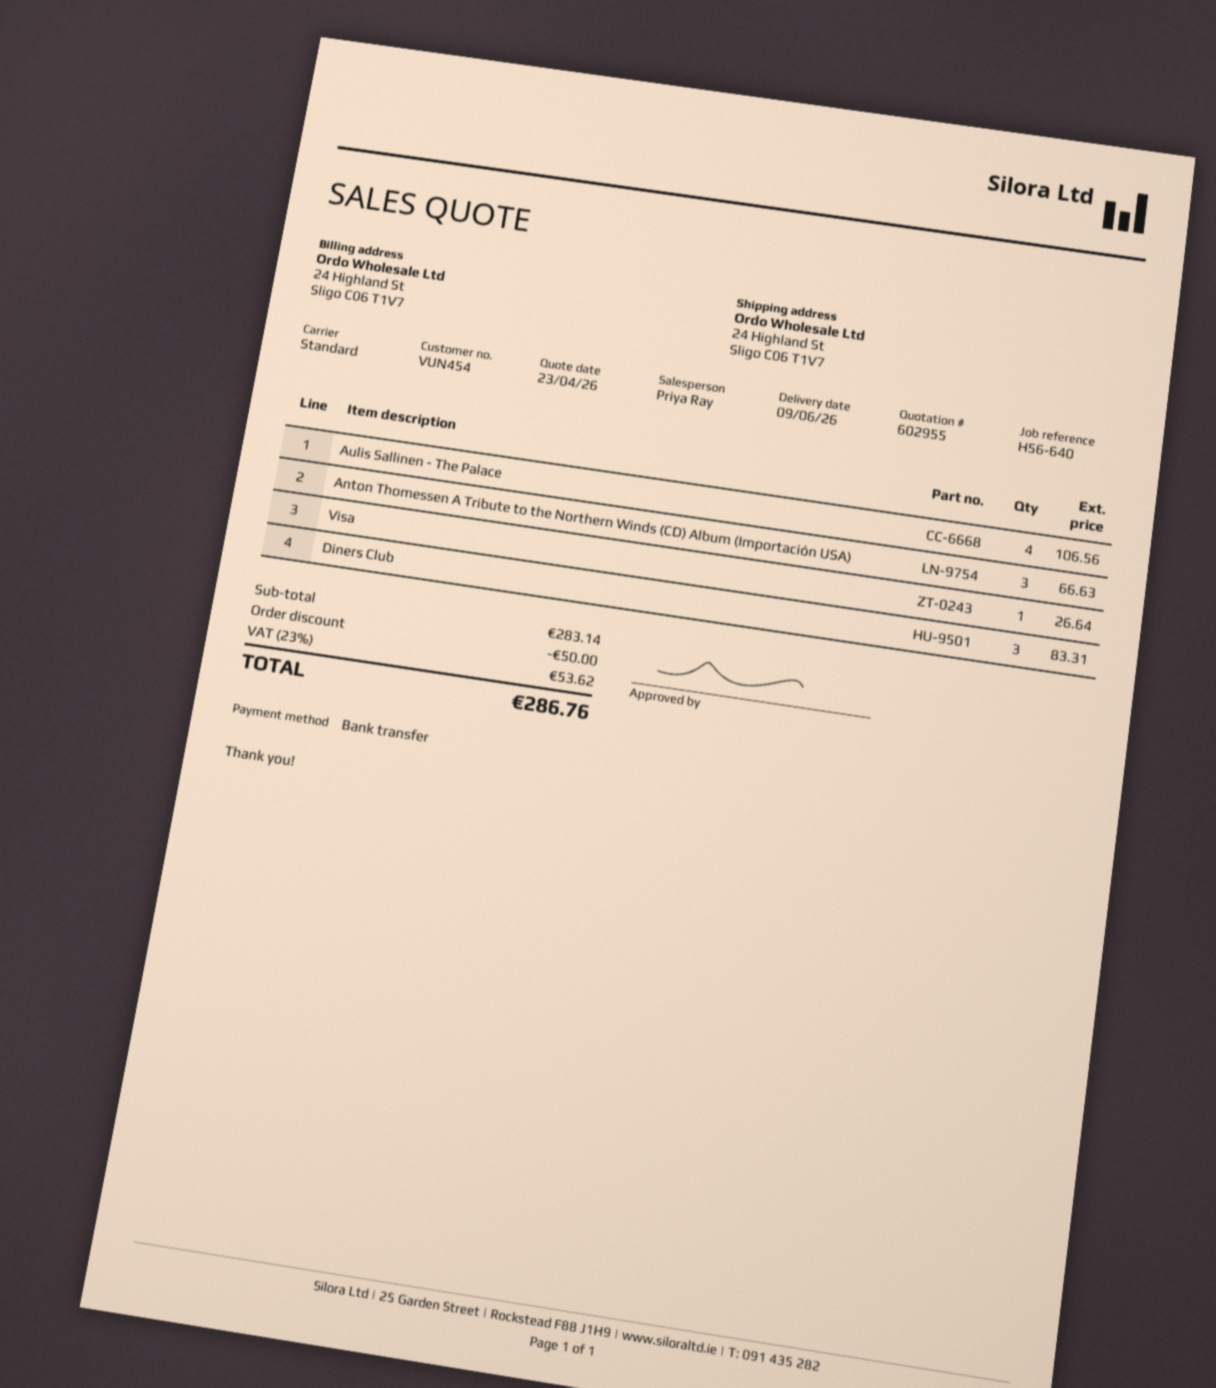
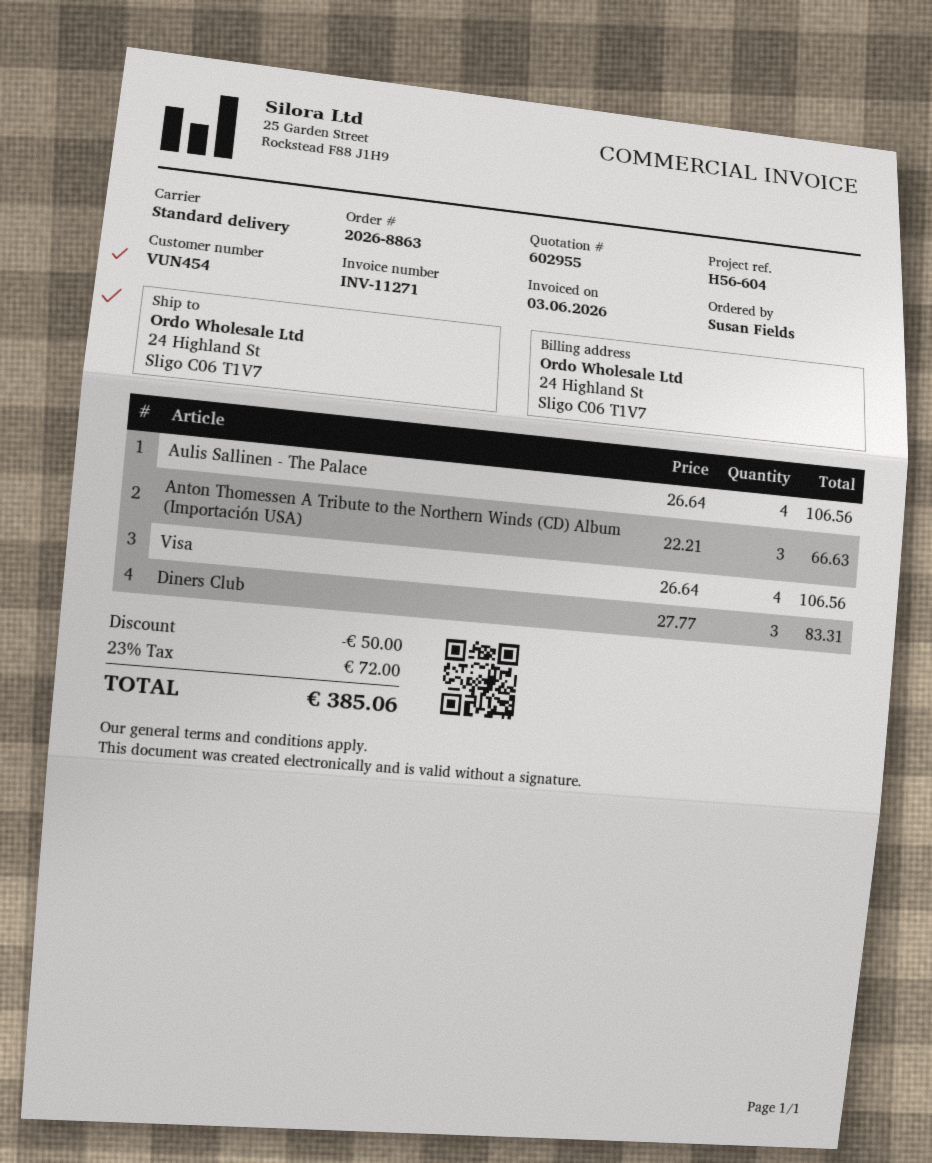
reference: H56-640 -> H56-604
Visa: 1 for 26.64 -> 4 for 106.56
tax: 23% = 53.62 -> 23% = 72.00
total: 286.76 -> 385.06

